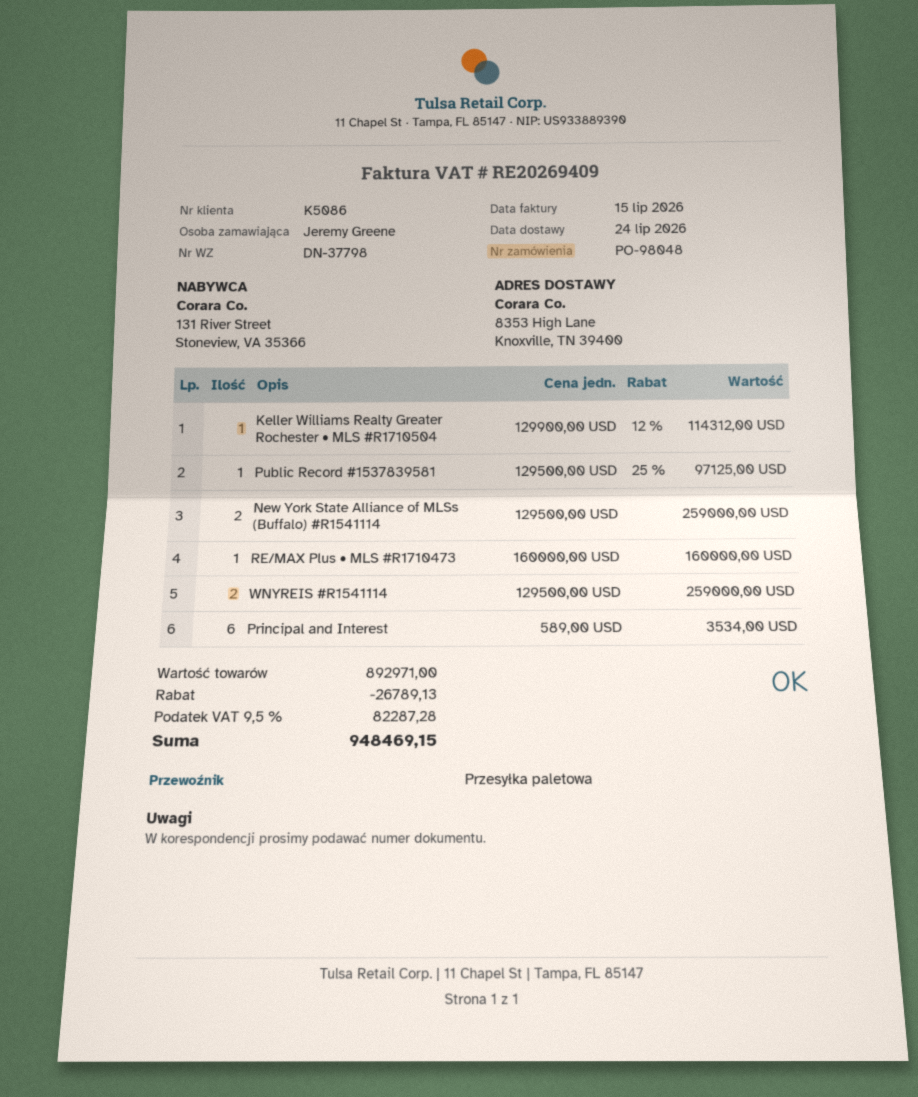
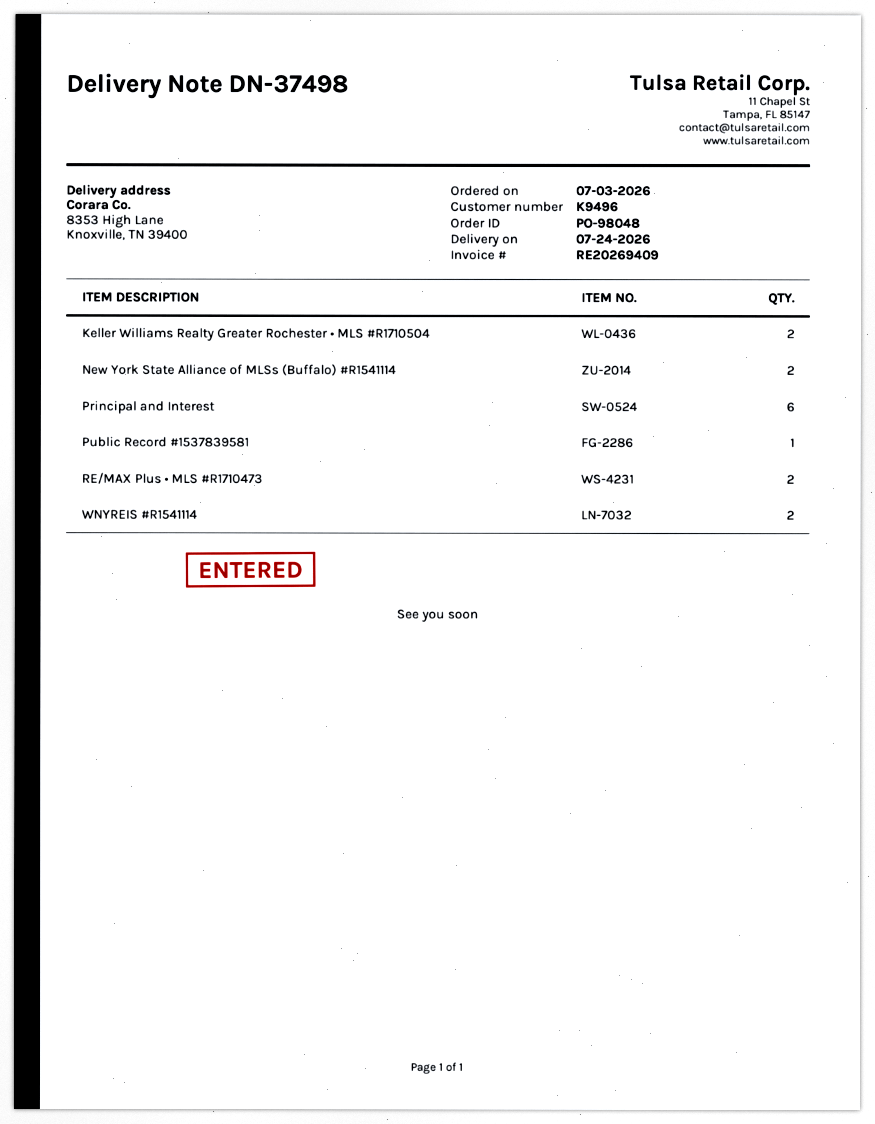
delivery note number: DN-37798 -> DN-37498
customer number: K5086 -> K9496
Keller Williams Realty Greater Rochester • MLS #R1710504: 1 -> 2
RE/MAX Plus • MLS #R1710473: 1 -> 2

